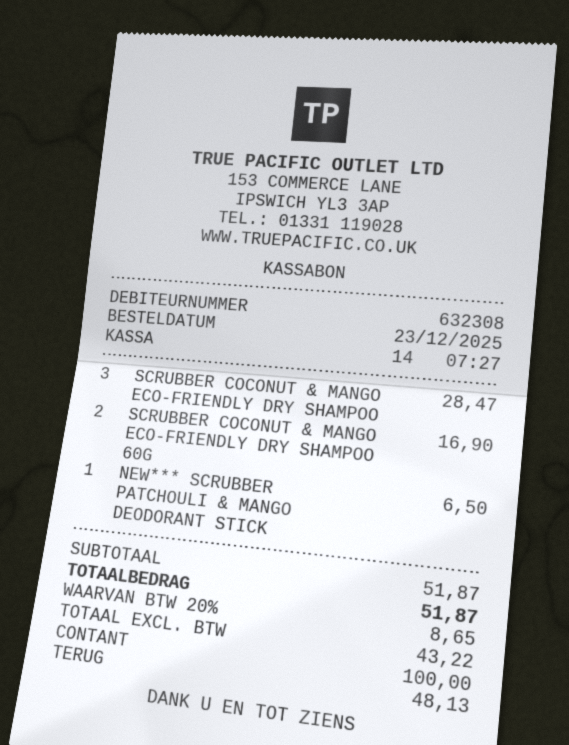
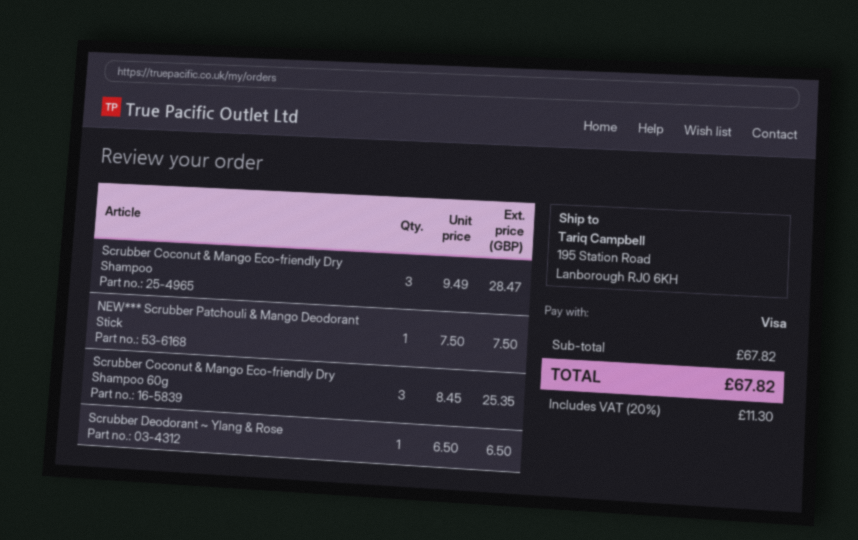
payment method: cash -> Visa
SCRUBBER COCONUT & MANGO ECO-FRIENDLY DRY SHAMPOO 60G: 2 for 16.90 -> 3 for 25.35
NEW*** SCRUBBER PATCHOULI & MANGO DEODORANT STICK: 1 for 6.50 -> 1 for 7.50
Scrubber Deodorant ~ Ylang & Rose: none -> 1 for 6.50
subtotal: 51.87 -> 67.82
tax: 20% = 8.65 -> 20% = 11.30
total: 51.87 -> 67.82

